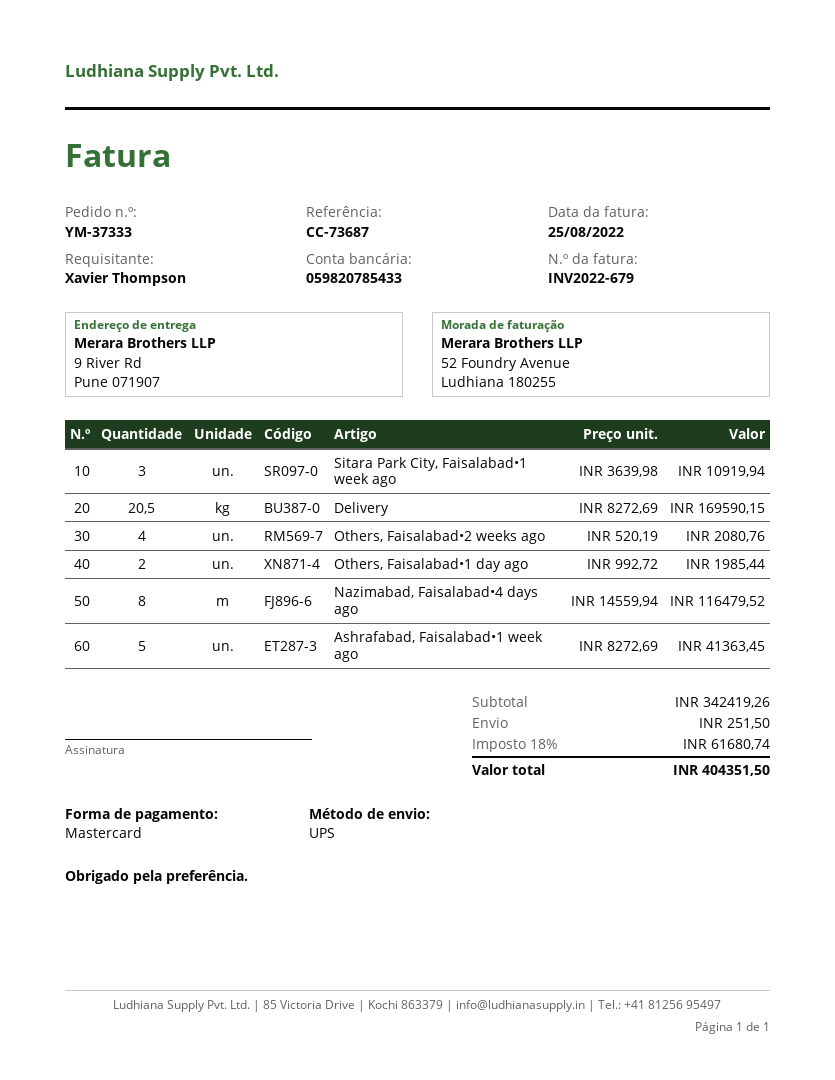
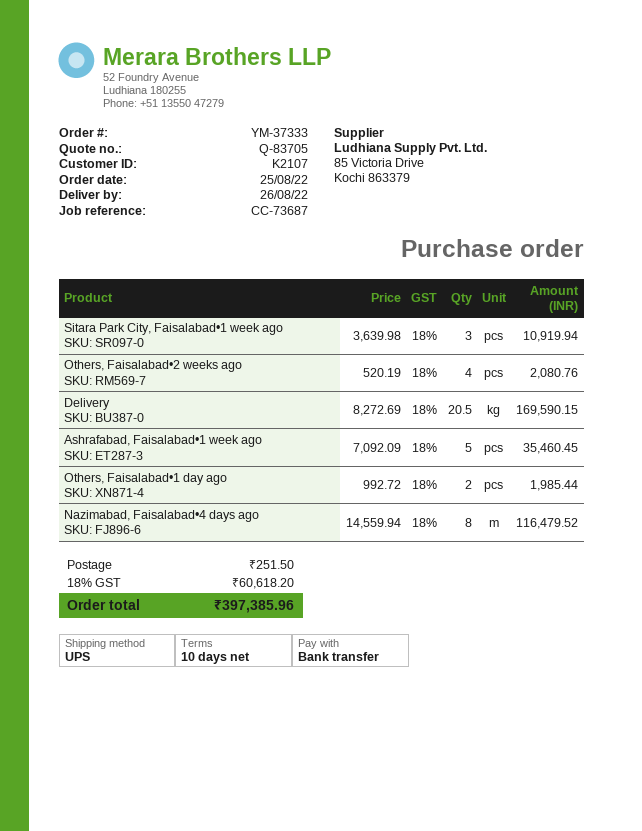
payment method: Mastercard -> bank transfer
Ashrafabad, Faisalabad•1 week ago: 5 x 8272.69 = 41363.45 -> 5 x 7092.09 = 35460.45
tax: 18% = 61680.74 -> 18% = 60618.20
total: 404351.50 -> 397385.96

